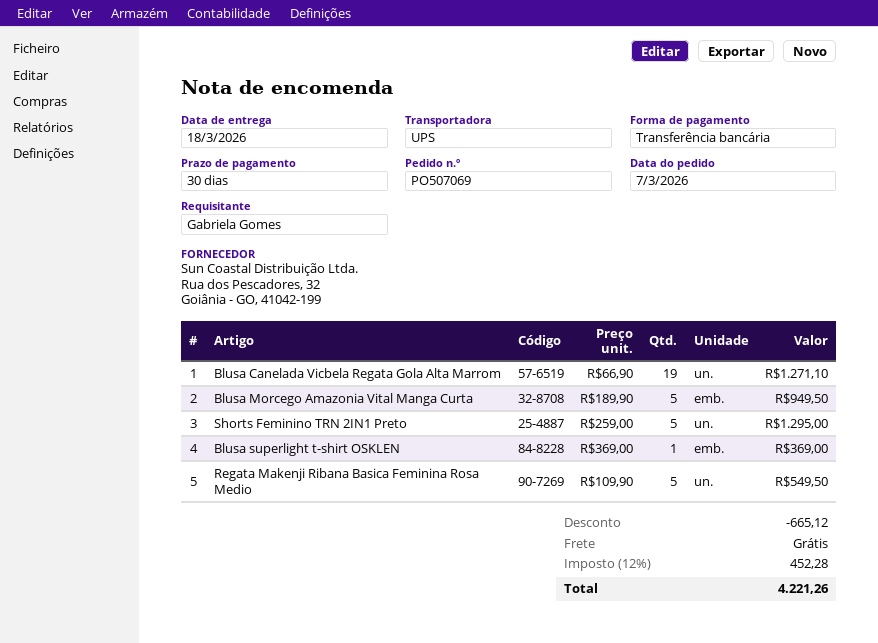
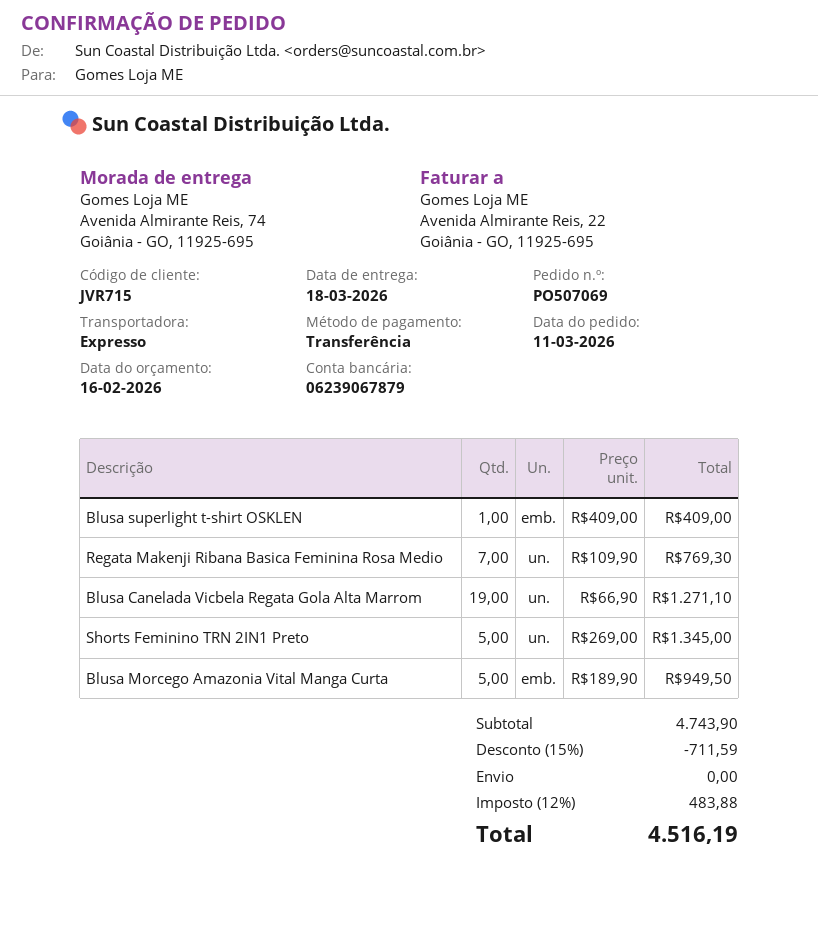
order date: 2026-03-07 -> 2026-03-11
shipping method: UPS -> express
Shorts Feminino TRN 2IN1 Preto: 5 x 259.00 = 1295.00 -> 5 x 269.00 = 1345.00
Blusa superlight t-shirt OSKLEN: 1 x 369.00 = 369.00 -> 1 x 409.00 = 409.00
Regata Makenji Ribana Basica Feminina Rosa Medio: 5 x 109.90 = 549.50 -> 7 x 109.90 = 769.30
discount: 665.12 -> 711.59
tax: 12% = 452.28 -> 12% = 483.88
total: 4221.26 -> 4516.19

